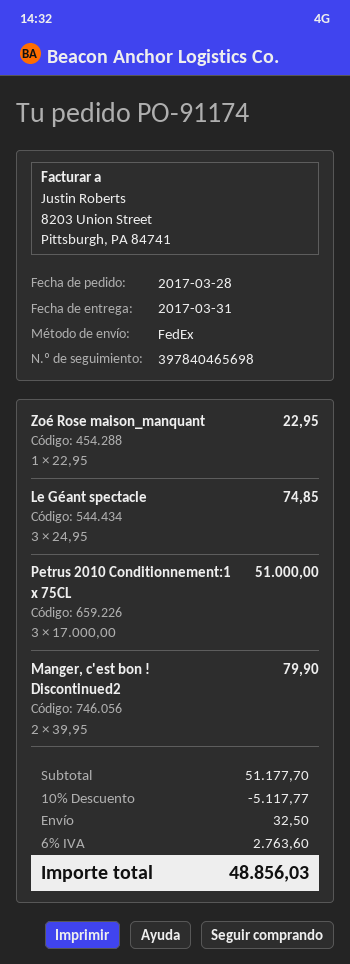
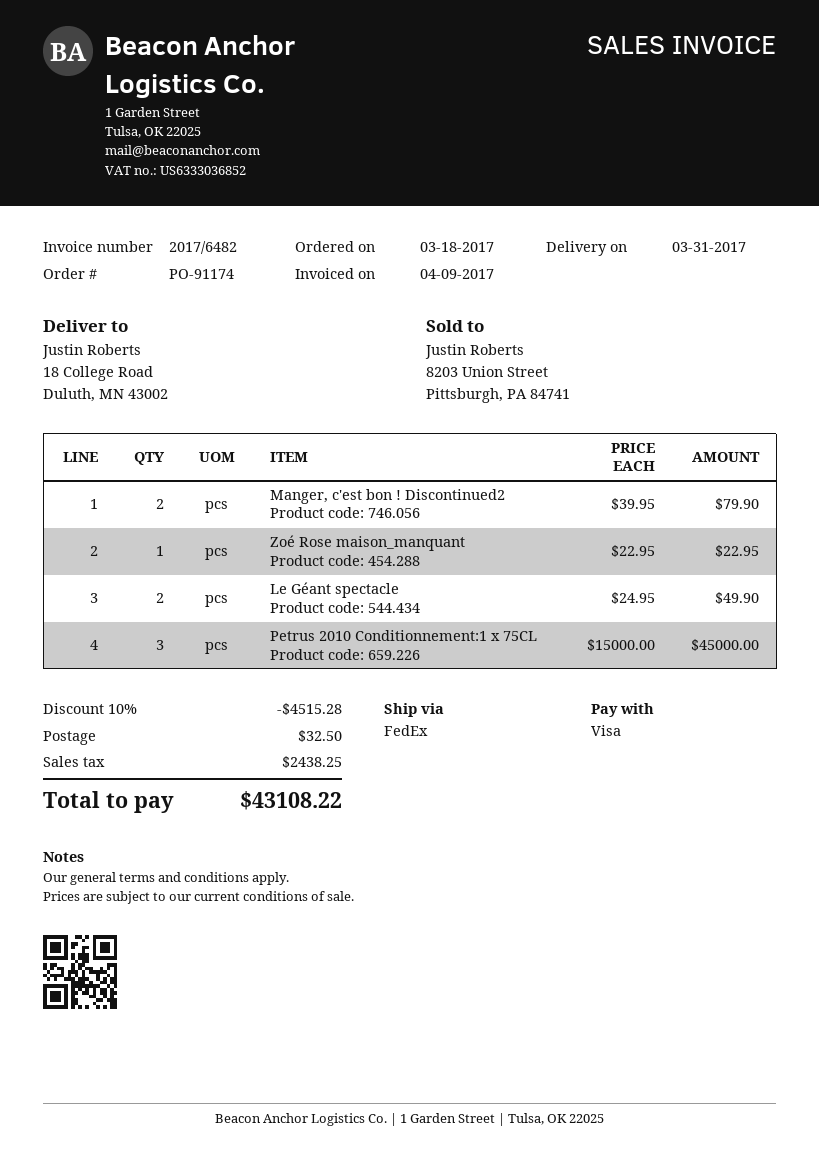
order date: 2017-03-28 -> 2017-03-18
Le Géant spectacle: 3 x 24.95 = 74.85 -> 2 x 24.95 = 49.90
Petrus 2010 Conditionnement:1 x 75CL: 3 x 17000.00 = 51000.00 -> 3 x 15000.00 = 45000.00
discount: 10% = 5117.77 -> 10% = 4515.28
tax: 2763.60 -> 2438.25
total: 48856.03 -> 43108.22

